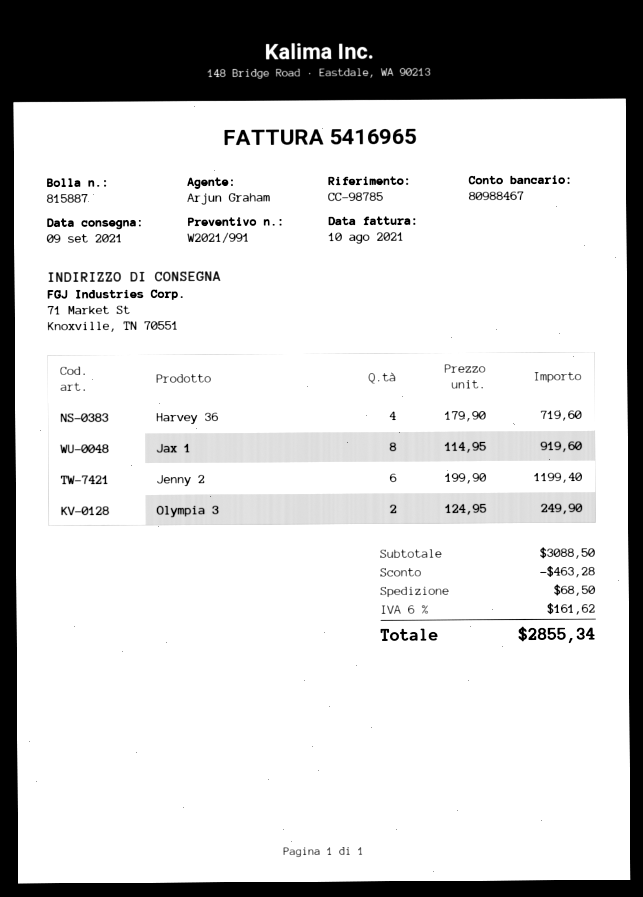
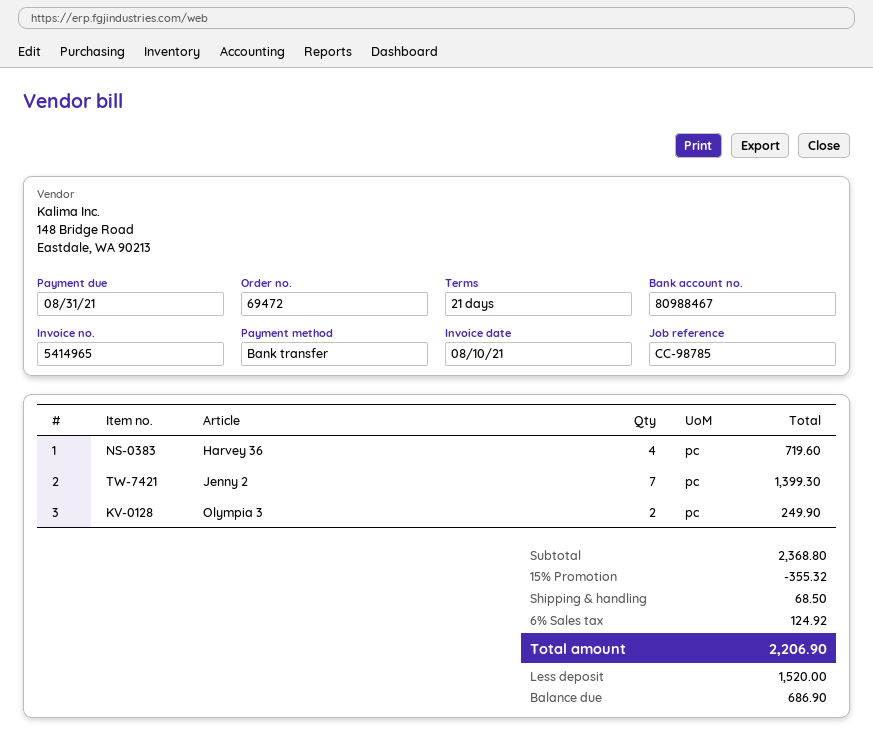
invoice number: 5416965 -> 5414965
Jax 1: 8 for 919.60 -> none
Jenny 2: 6 for 1199.40 -> 7 for 1399.30
subtotal: 3088.50 -> 2368.80
discount: 463.28 -> 355.32
tax: 6% = 161.62 -> 6% = 124.92
total: 2855.34 -> 2206.90

